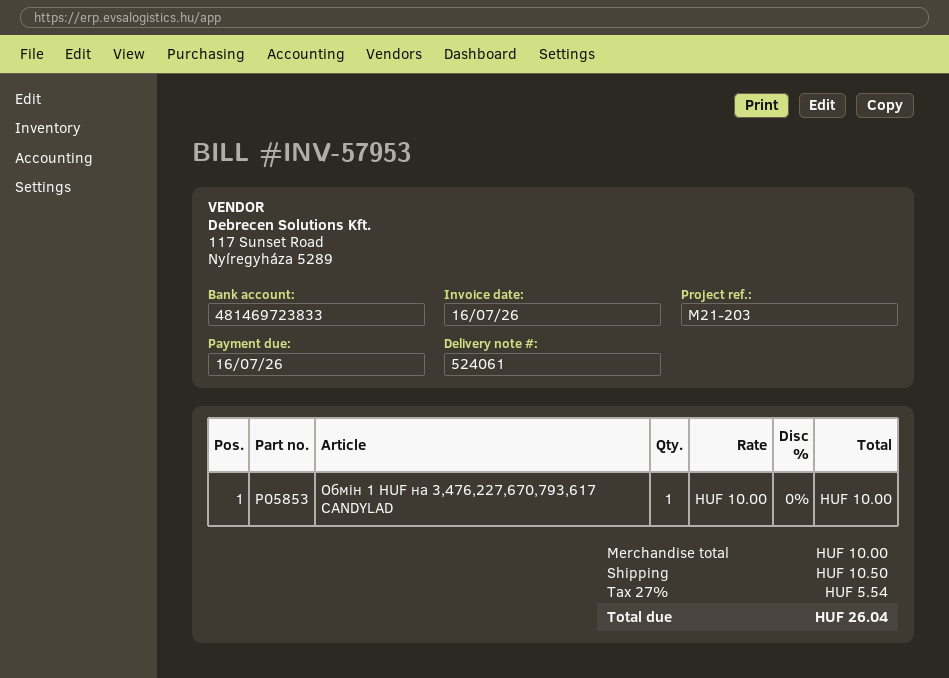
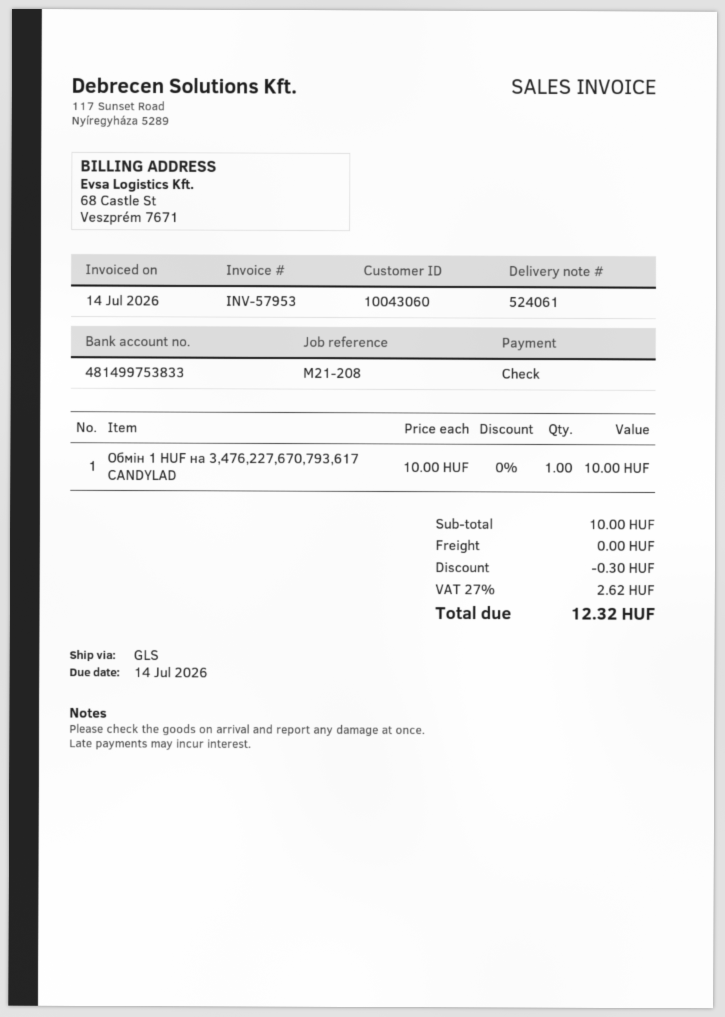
invoice date: 2026-07-16 -> 2026-07-14
due date: 2026-07-16 -> 2026-07-14
reference: M21-203 -> M21-208
bank account: 481469723833 -> 481499753833
discount: none -> 0.30
shipping: 10.50 -> 0.00
tax: 27% = 5.54 -> 27% = 2.62
total: 26.04 -> 12.32

